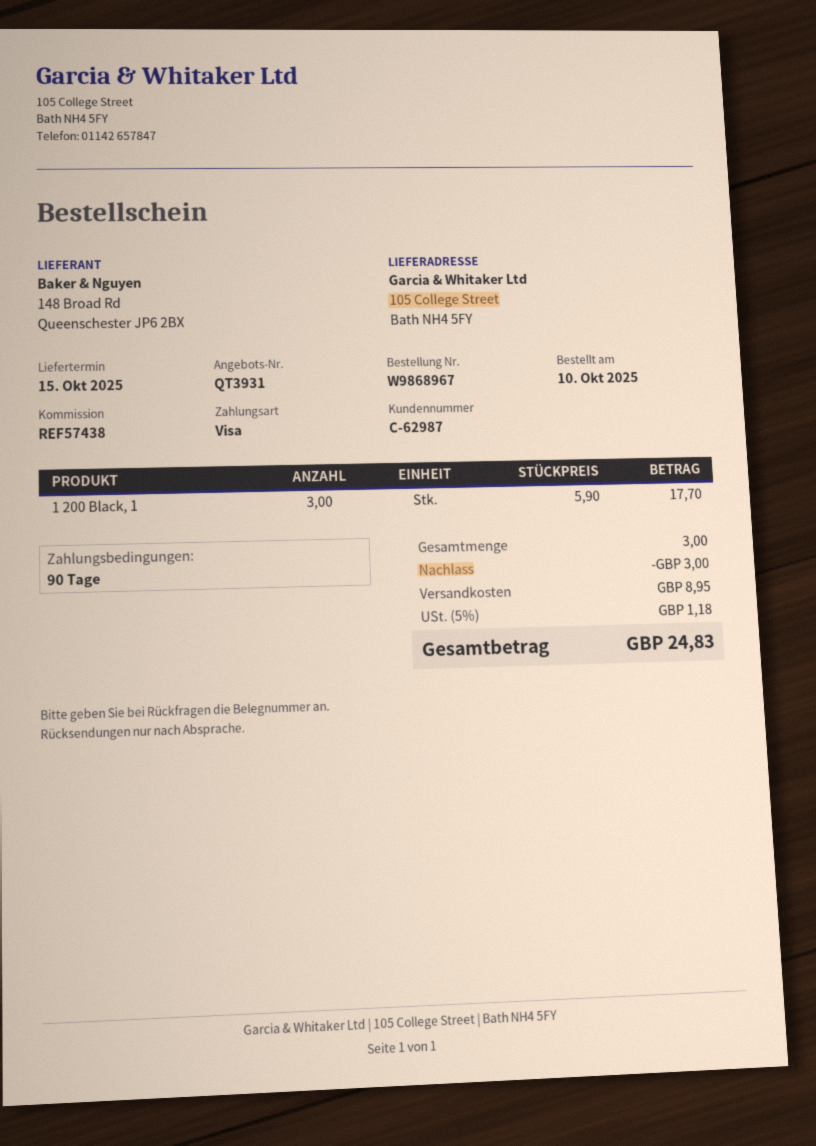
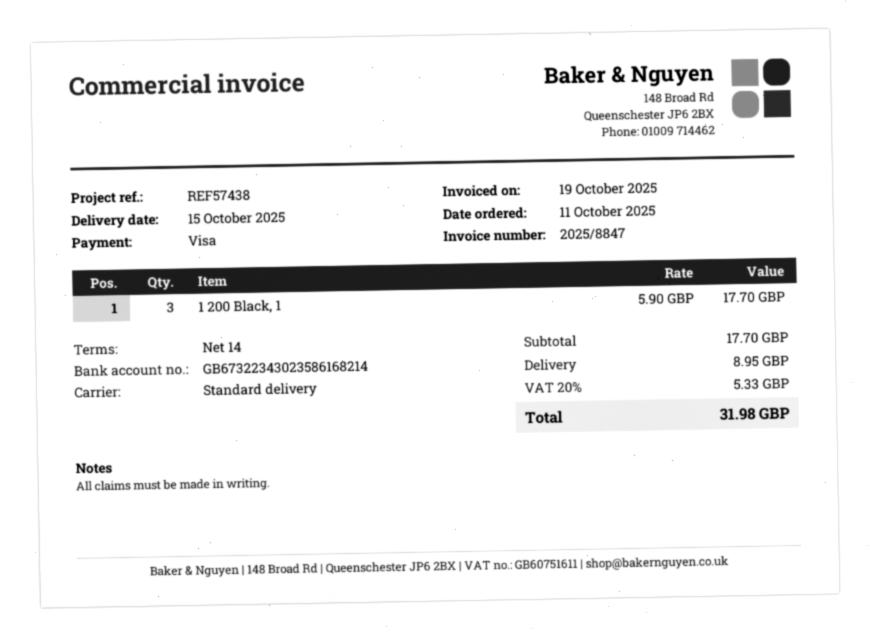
order date: 2025-10-10 -> 2025-10-11
payment terms: 90 days -> 14 days
discount: 3.00 -> none
tax: 5% = 1.18 -> 20% = 5.33
total: 24.83 -> 31.98

